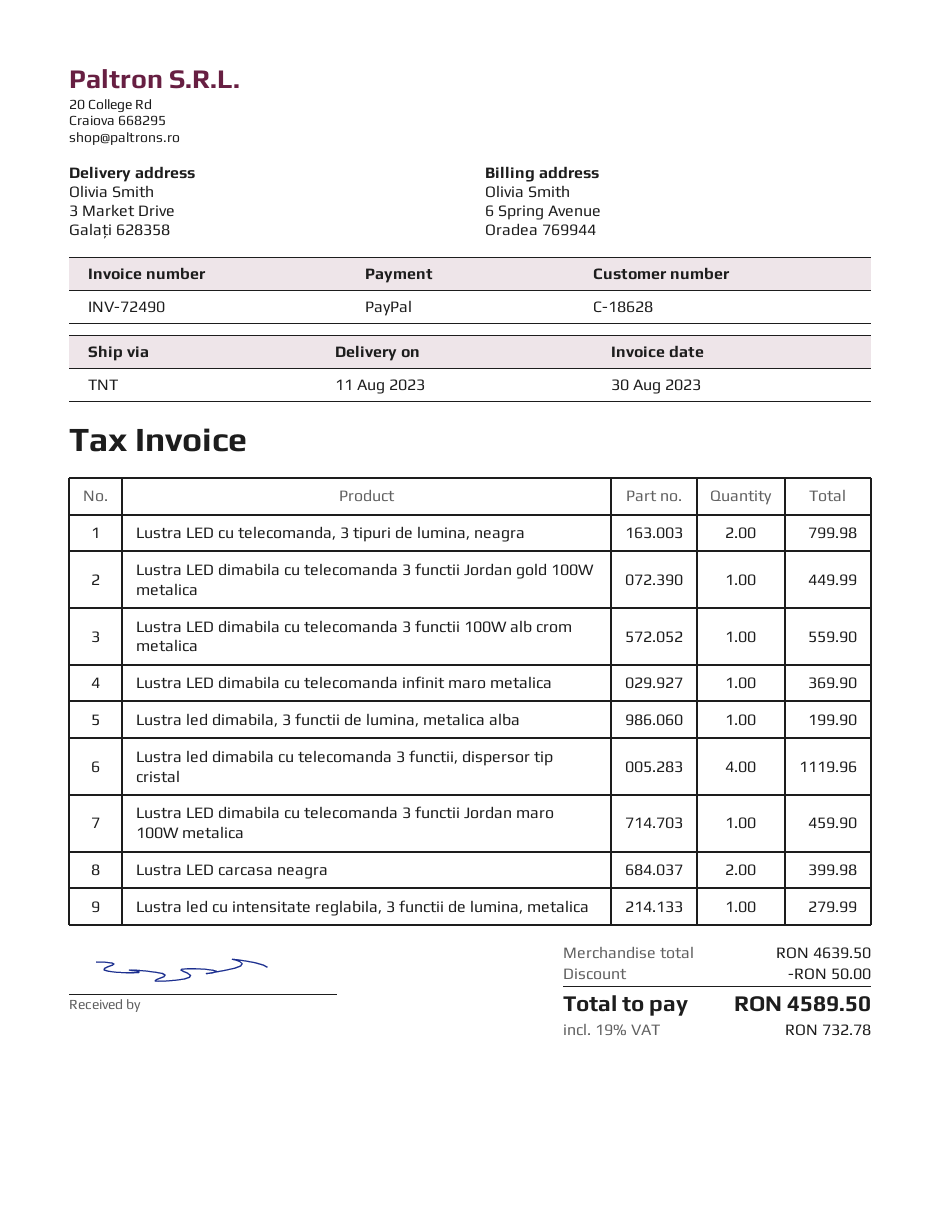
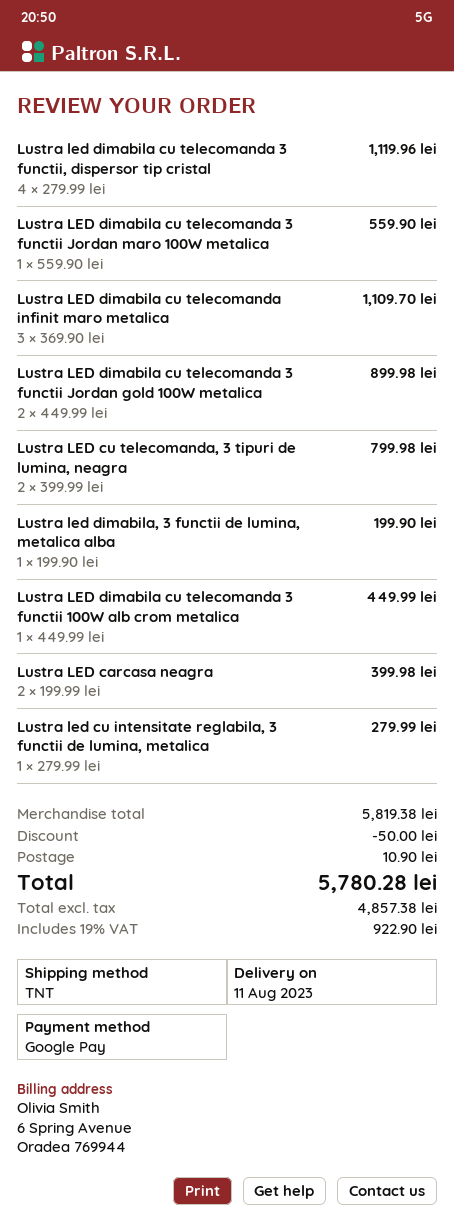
payment method: PayPal -> Google Pay
Lustra LED dimabila cu telecomanda 3 functii Jordan gold 100W metalica: 1 for 449.99 -> 2 for 899.98
Lustra LED dimabila cu telecomanda 3 functii 100W alb crom metalica: 1 for 559.90 -> 1 for 449.99
Lustra LED dimabila cu telecomanda infinit maro metalica: 1 for 369.90 -> 3 for 1109.70
Lustra LED dimabila cu telecomanda 3 functii Jordan maro 100W metalica: 1 for 459.90 -> 1 for 559.90
subtotal: 4639.50 -> 5819.38
shipping: none -> 10.90
tax: 19% = 732.78 -> 19% = 922.90
total: 4589.50 -> 5780.28

